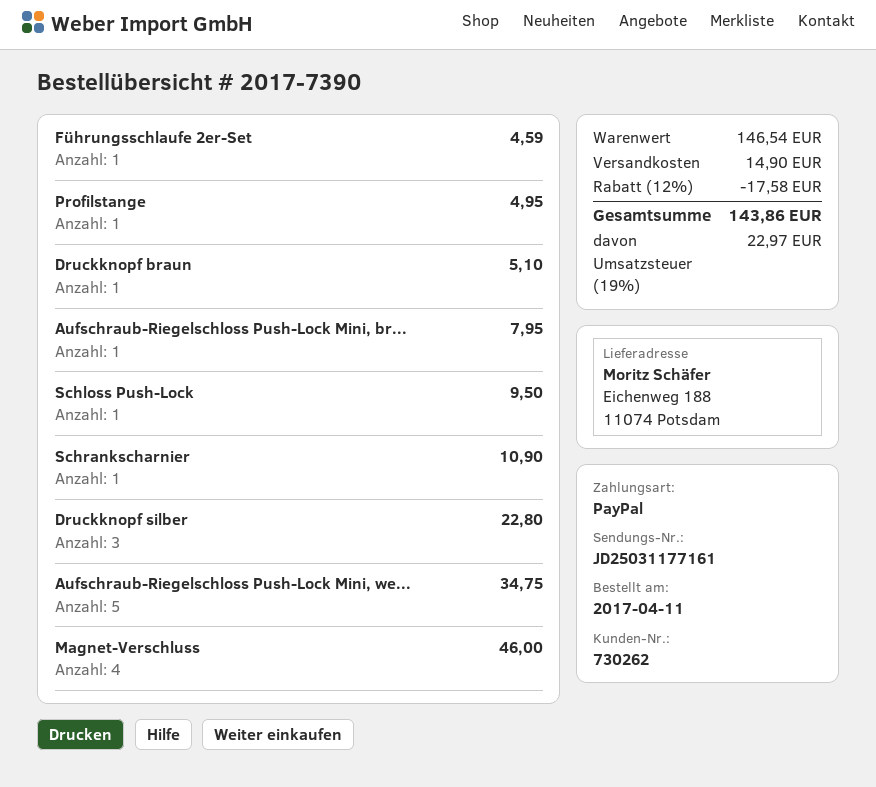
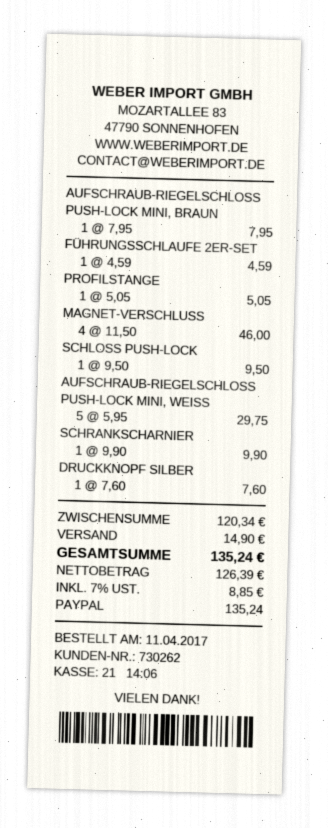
Profilstange: 1 for 4.95 -> 1 for 5.05
Druckknopf braun: 1 for 5.10 -> none
Schrankscharnier: 1 for 10.90 -> 1 for 9.90
Druckknopf silber: 3 for 22.80 -> 1 for 7.60
Aufschraub-Riegelschloss Push-Lock Mini, we...: 5 for 34.75 -> 5 for 29.75
subtotal: 146.54 -> 120.34
discount: 12% = 17.58 -> none
tax: 19% = 22.97 -> 7% = 8.85
total: 143.86 -> 135.24

